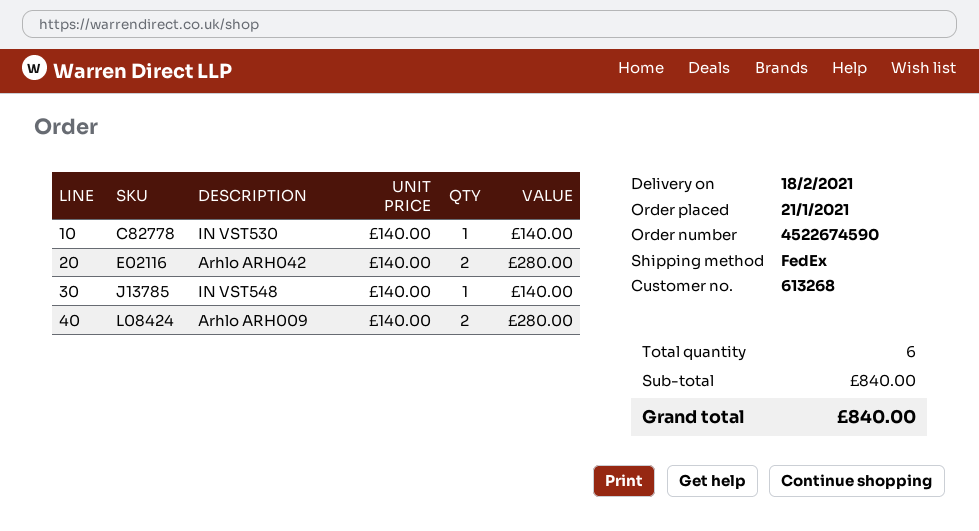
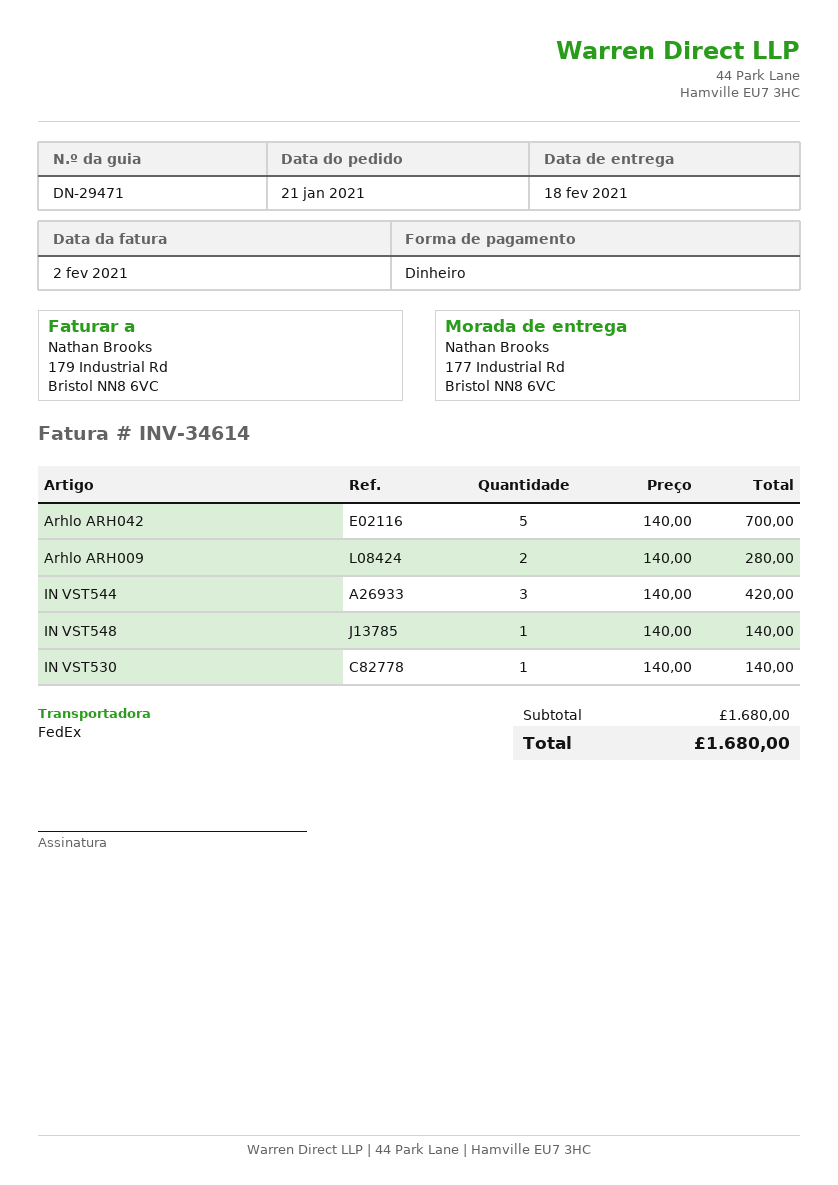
Arhlo ARH042: 2 x 140.00 = 280.00 -> 5 x 140.00 = 700.00
IN VST544: none -> 3 x 140.00 = 420.00
subtotal: 840.00 -> 1680.00
total: 840.00 -> 1680.00

